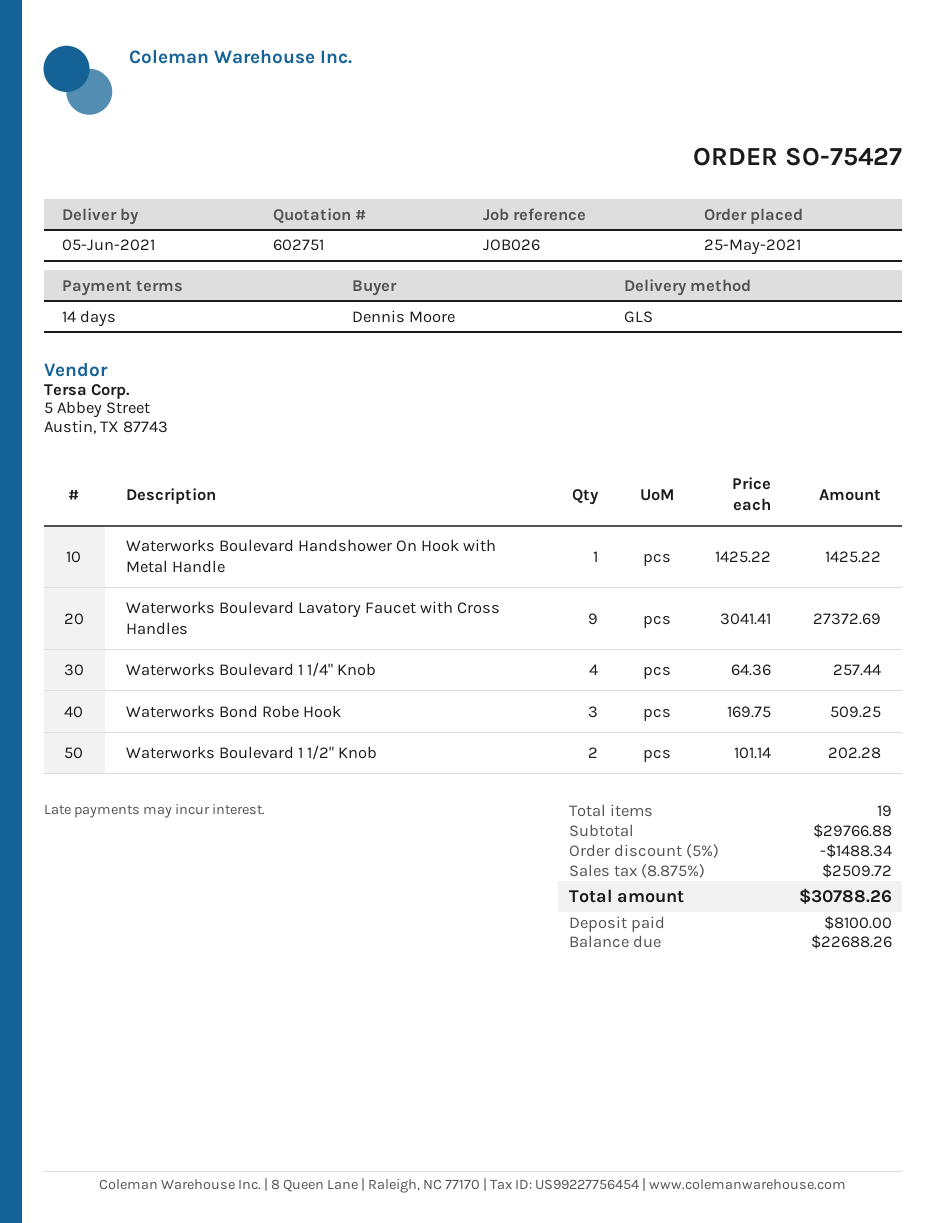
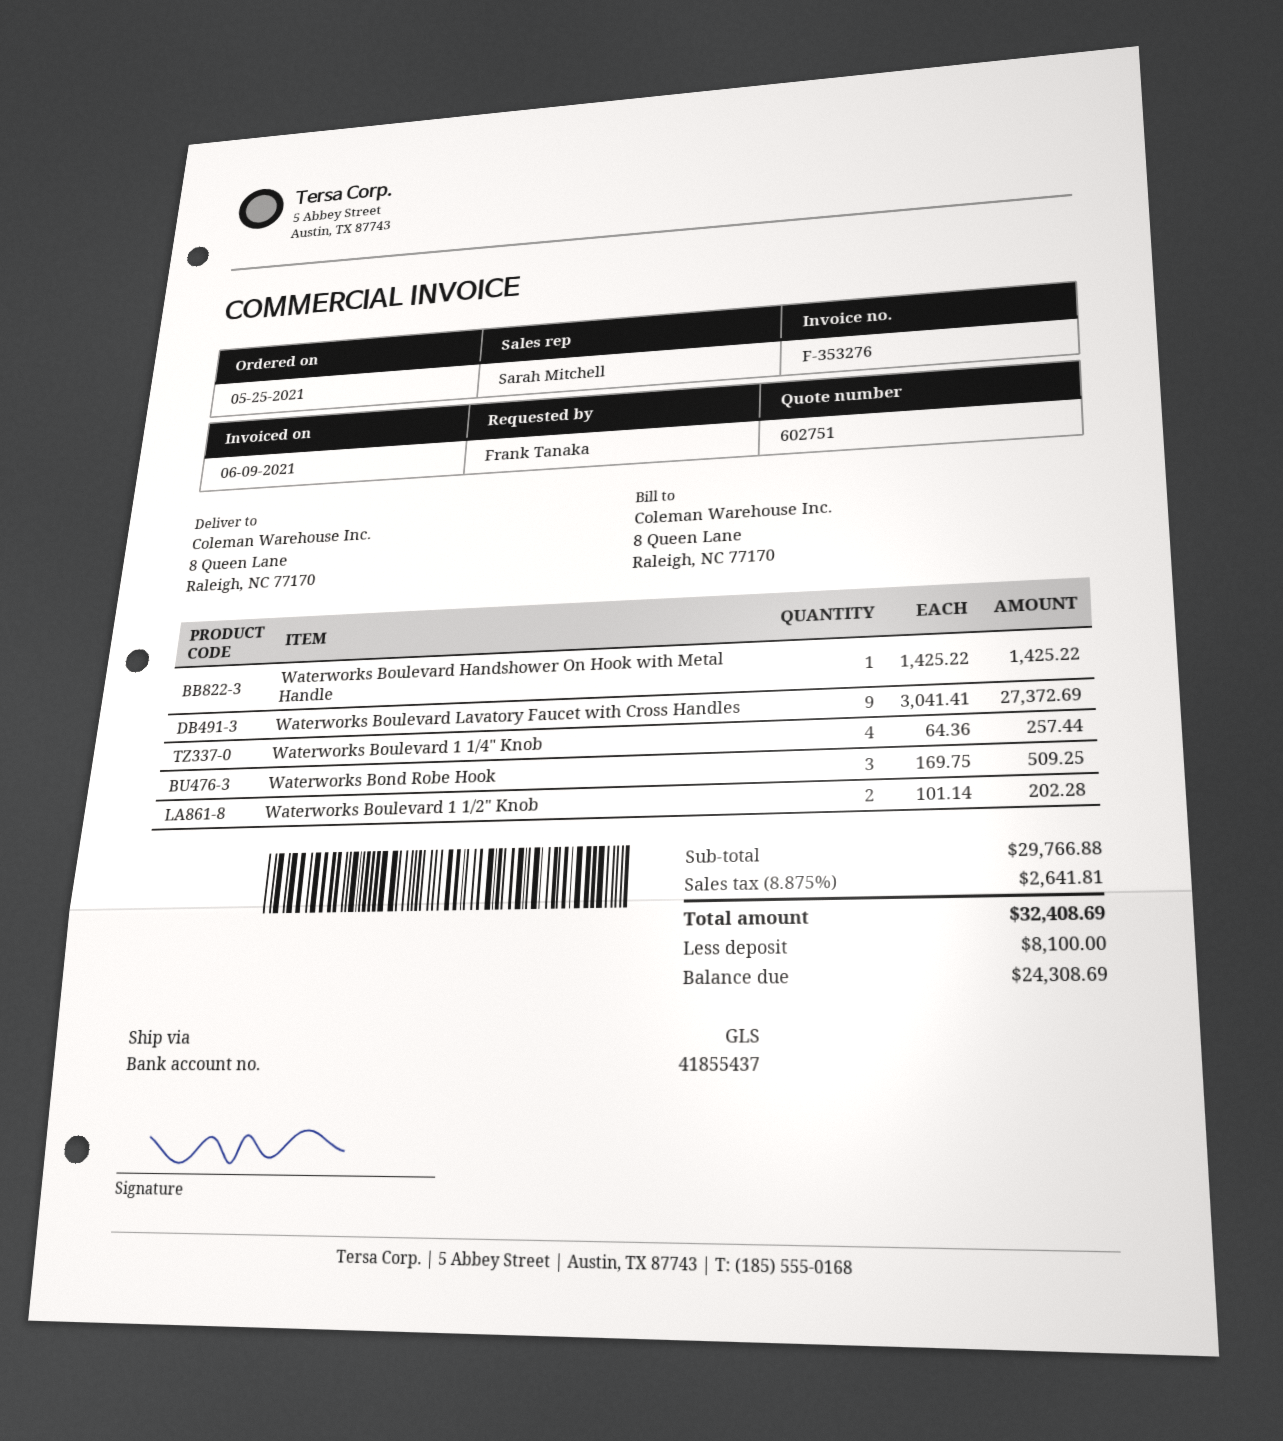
ordered by: Dennis Moore -> Frank Tanaka
discount: 5% = 1488.34 -> none
tax: 8.875% = 2509.72 -> 8.875% = 2641.81
total: 30788.26 -> 32408.69
balance: 22688.26 -> 24308.69

